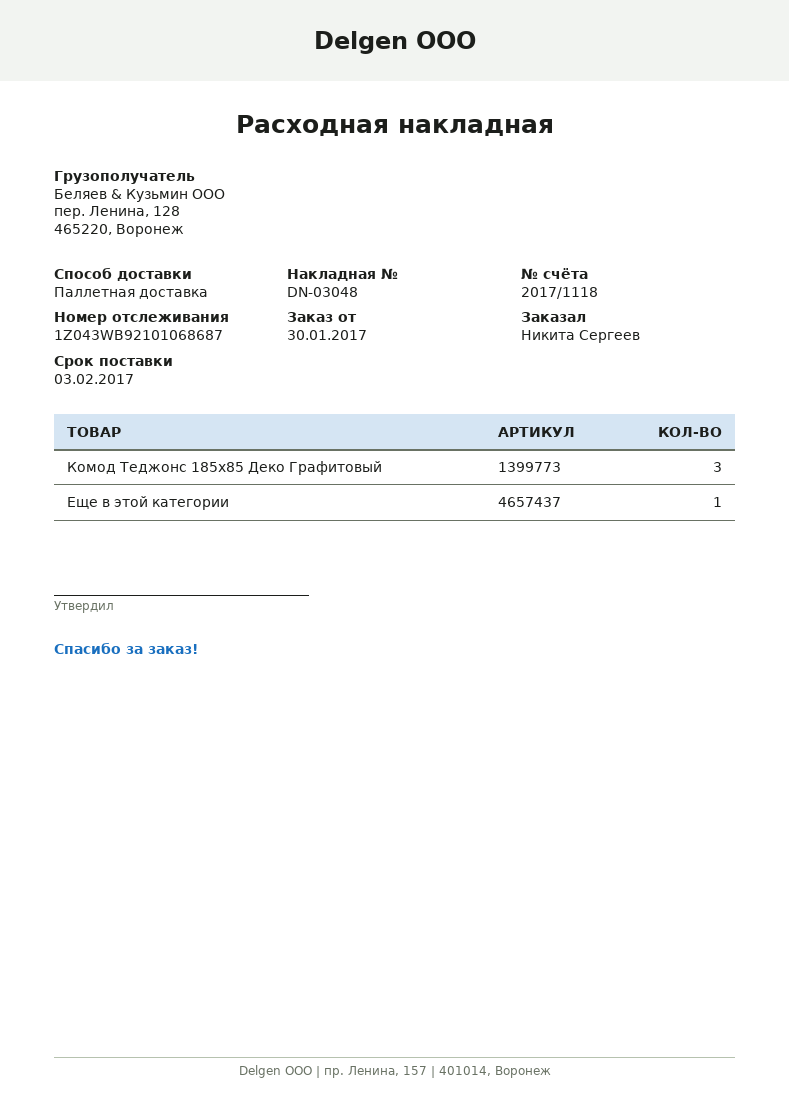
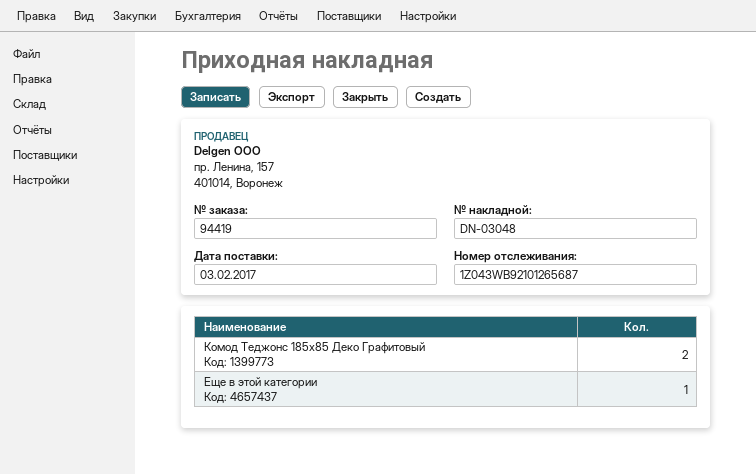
tracking number: 1Z043WB92101068687 -> 1Z043WB92101265687
Комод Теджонс 185x85 Деко Графитовый: 3 -> 2

